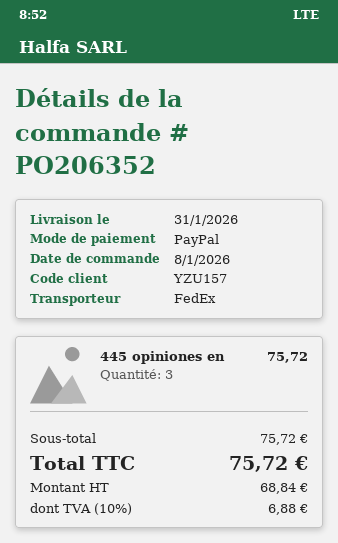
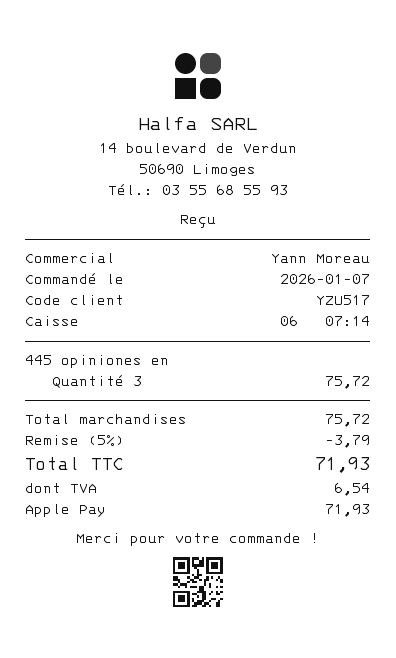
order date: 2026-01-08 -> 2026-01-07
customer number: YZU157 -> YZU517
payment method: PayPal -> Apple Pay
discount: none -> 5% = 3.79
tax: 6.88 -> 6.54
total: 75.72 -> 71.93

